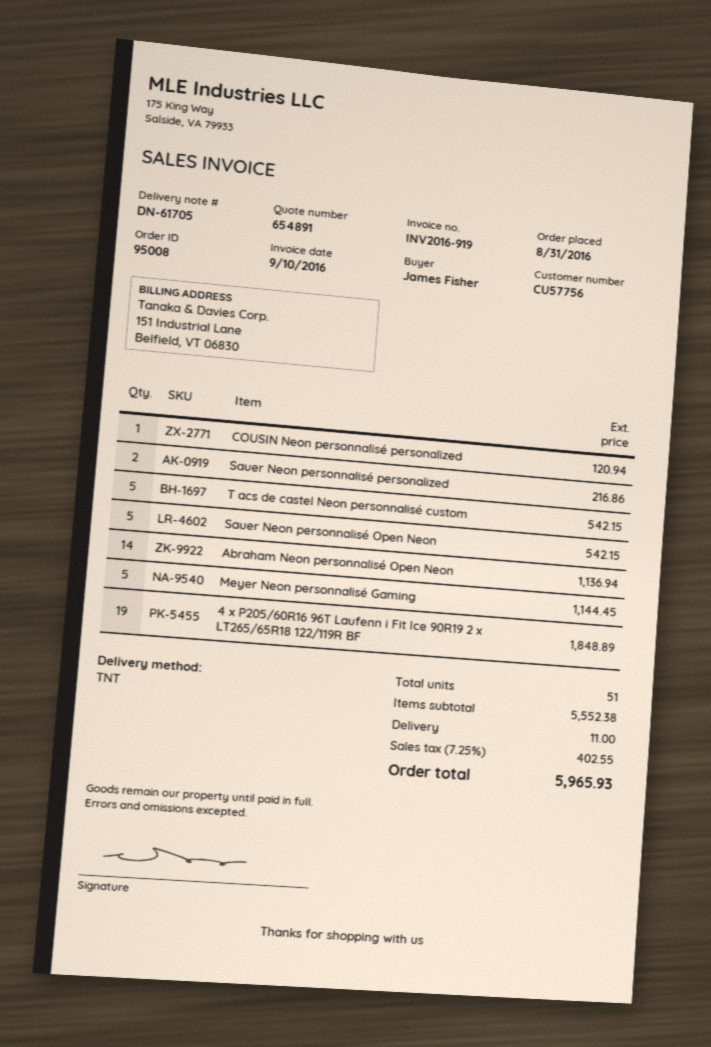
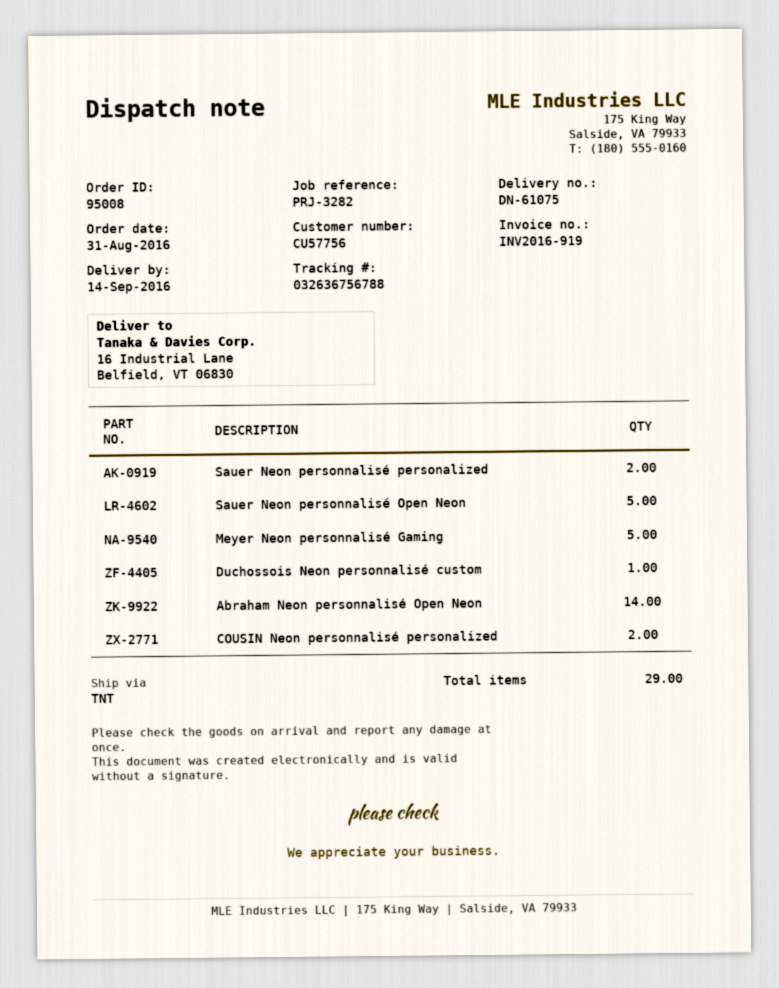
delivery note number: DN-61705 -> DN-61075
COUSIN Neon personnalisé personalized: 1 -> 2
T acs de castel Neon personnalisé custom: 5 -> none
4 x P205/60R16 96T Laufenn i Fit Ice 90R19 2 x LT265/65R18 122/119R BF: 19 -> none
Duchossois Neon personnalisé custom: none -> 1
total quantity: 51 -> 29

